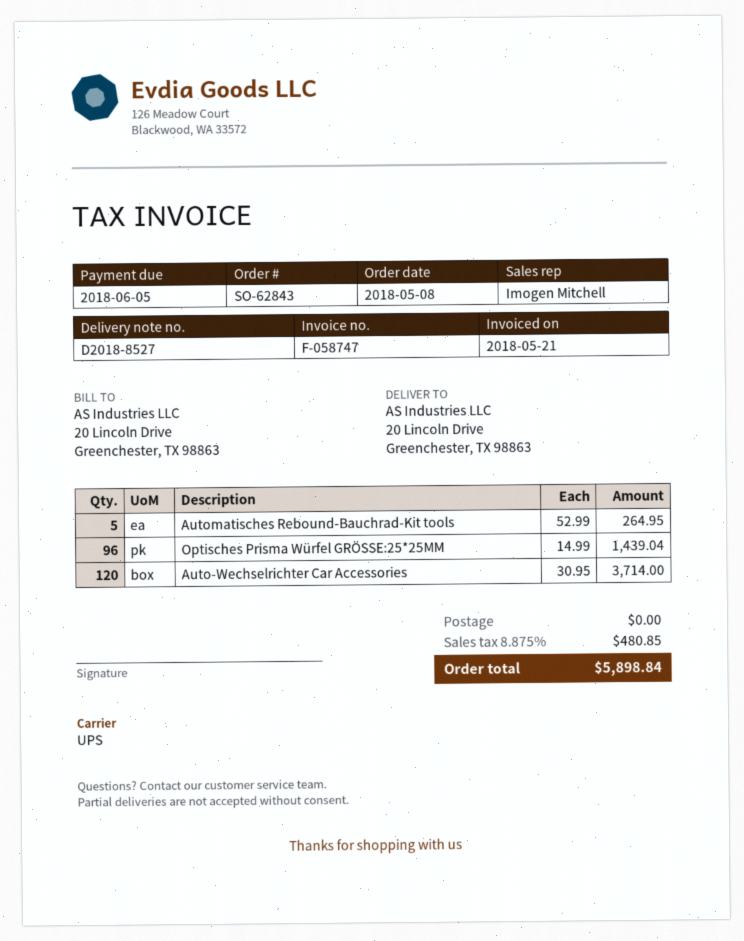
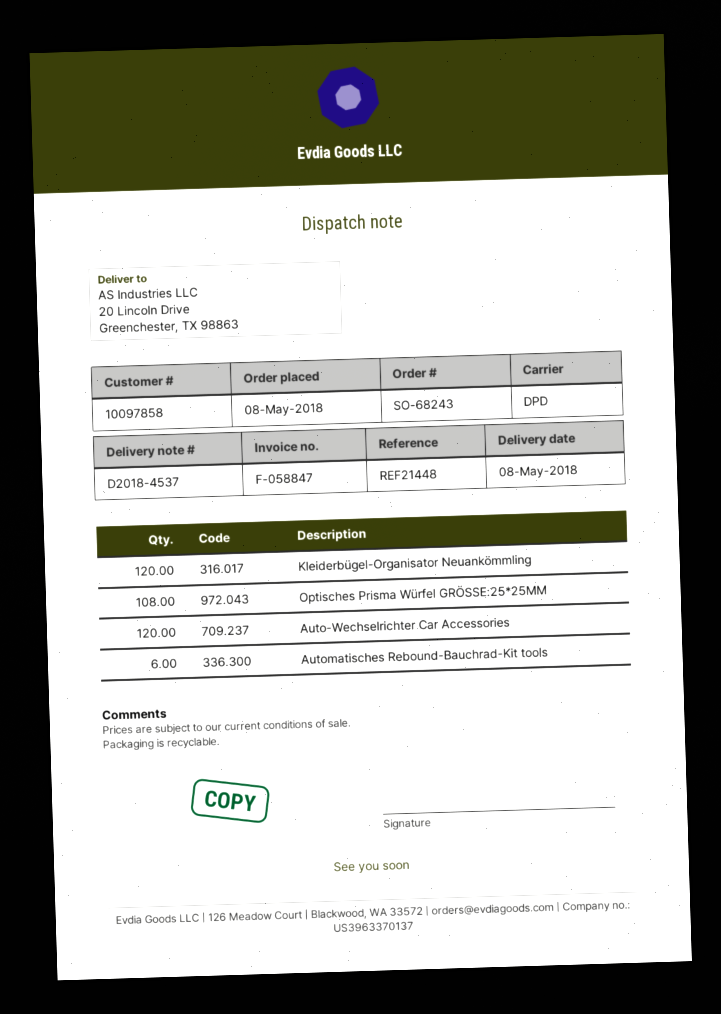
order number: SO-62843 -> SO-68243
delivery note number: D2018-8527 -> D2018-4537
invoice number: F-058747 -> F-058847
shipping method: UPS -> DPD
Automatisches Rebound-Bauchrad-Kit tools: 5 -> 6
Optisches Prisma Würfel GRÖSSE:25*25MM: 96 -> 108
Kleiderbügel-Organisator Neuankömmling: none -> 120

